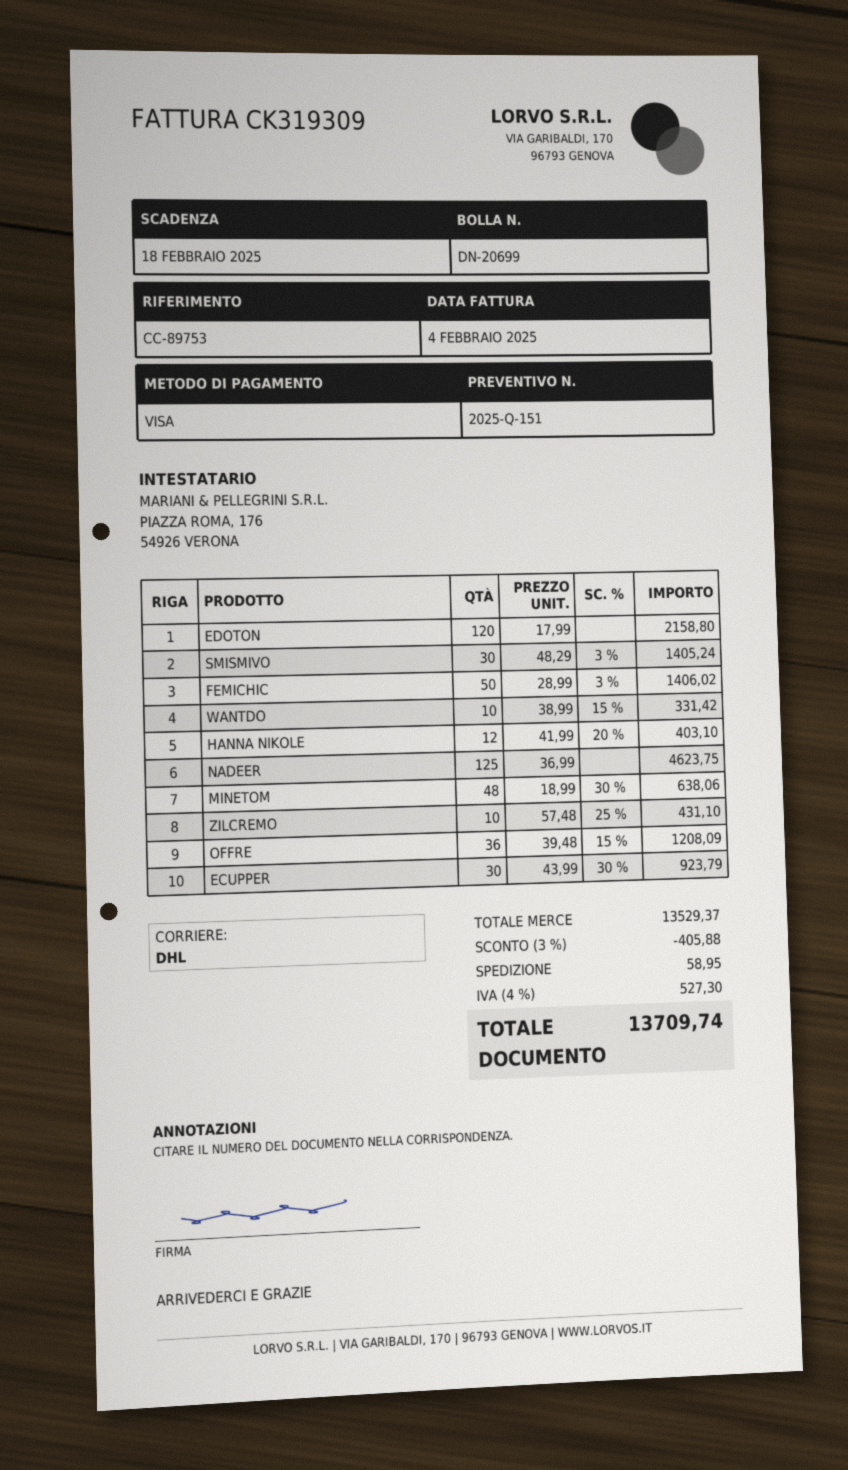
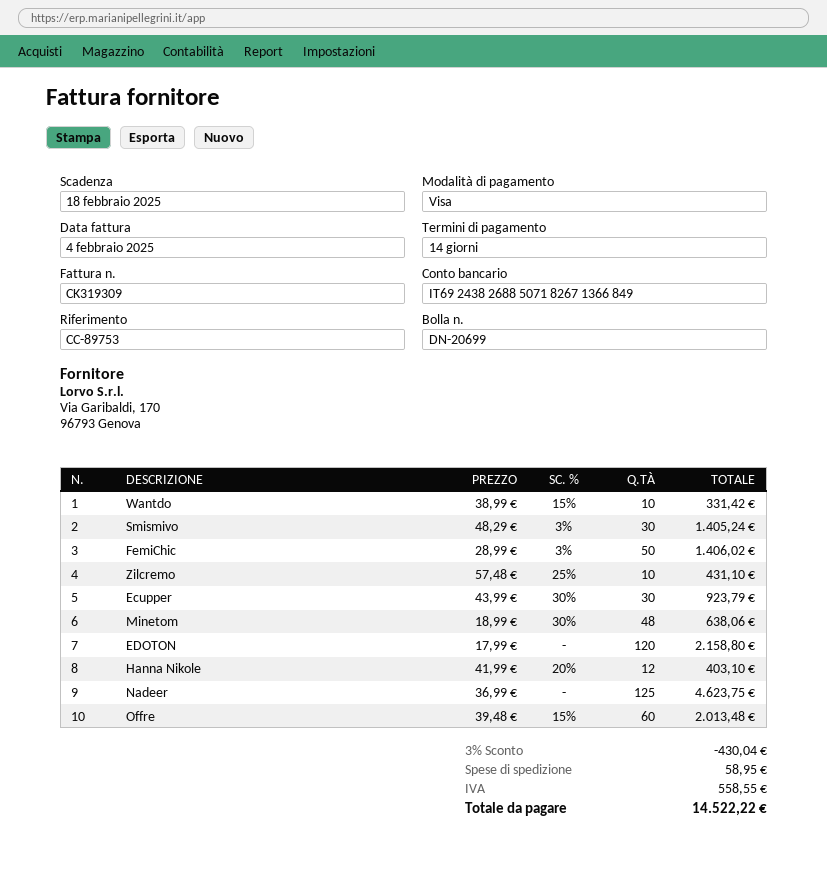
OFFRE: 36 x 39.48 - 15% = 1208.09 -> 60 x 39.48 - 15% = 2013.48
discount: 3% = 405.88 -> 3% = 430.04
tax: 527.30 -> 558.55
total: 13709.74 -> 14522.22

